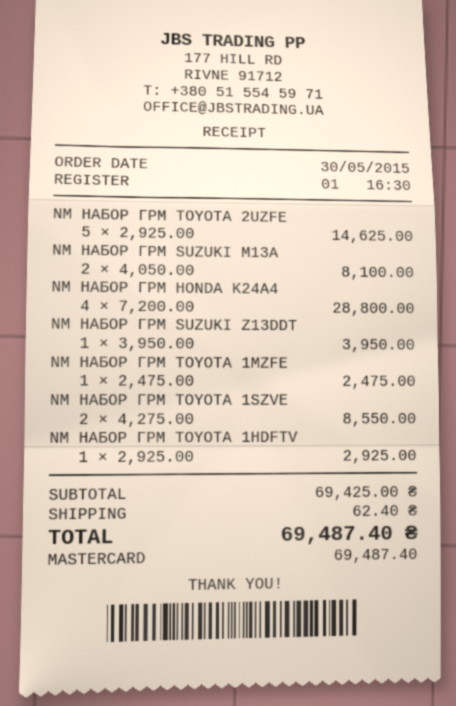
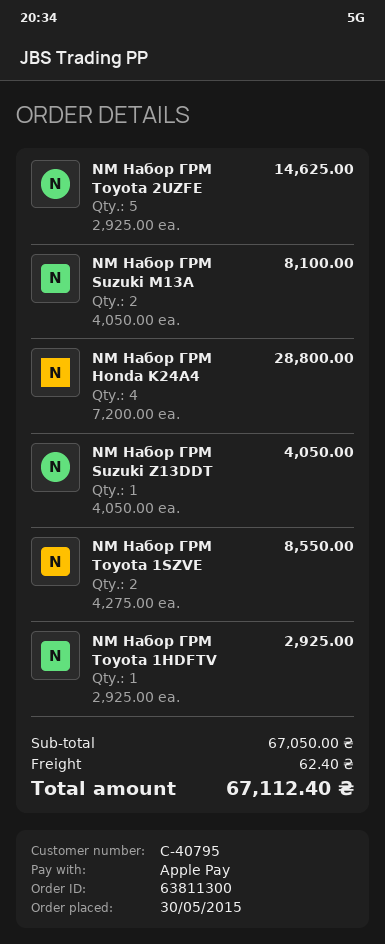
payment method: Mastercard -> Apple Pay
NM НАБОР ГРМ SUZUKI Z13DDT: 1 x 3950.00 = 3950.00 -> 1 x 4050.00 = 4050.00
NM НАБОР ГРМ TOYOTA 1MZFE: 1 x 2475.00 = 2475.00 -> none
subtotal: 69425.00 -> 67050.00
total: 69487.40 -> 67112.40

